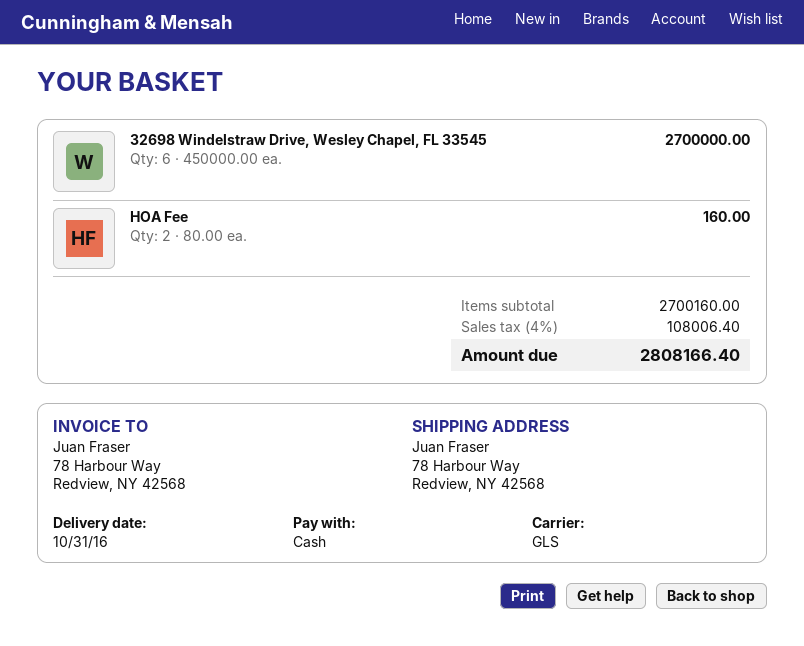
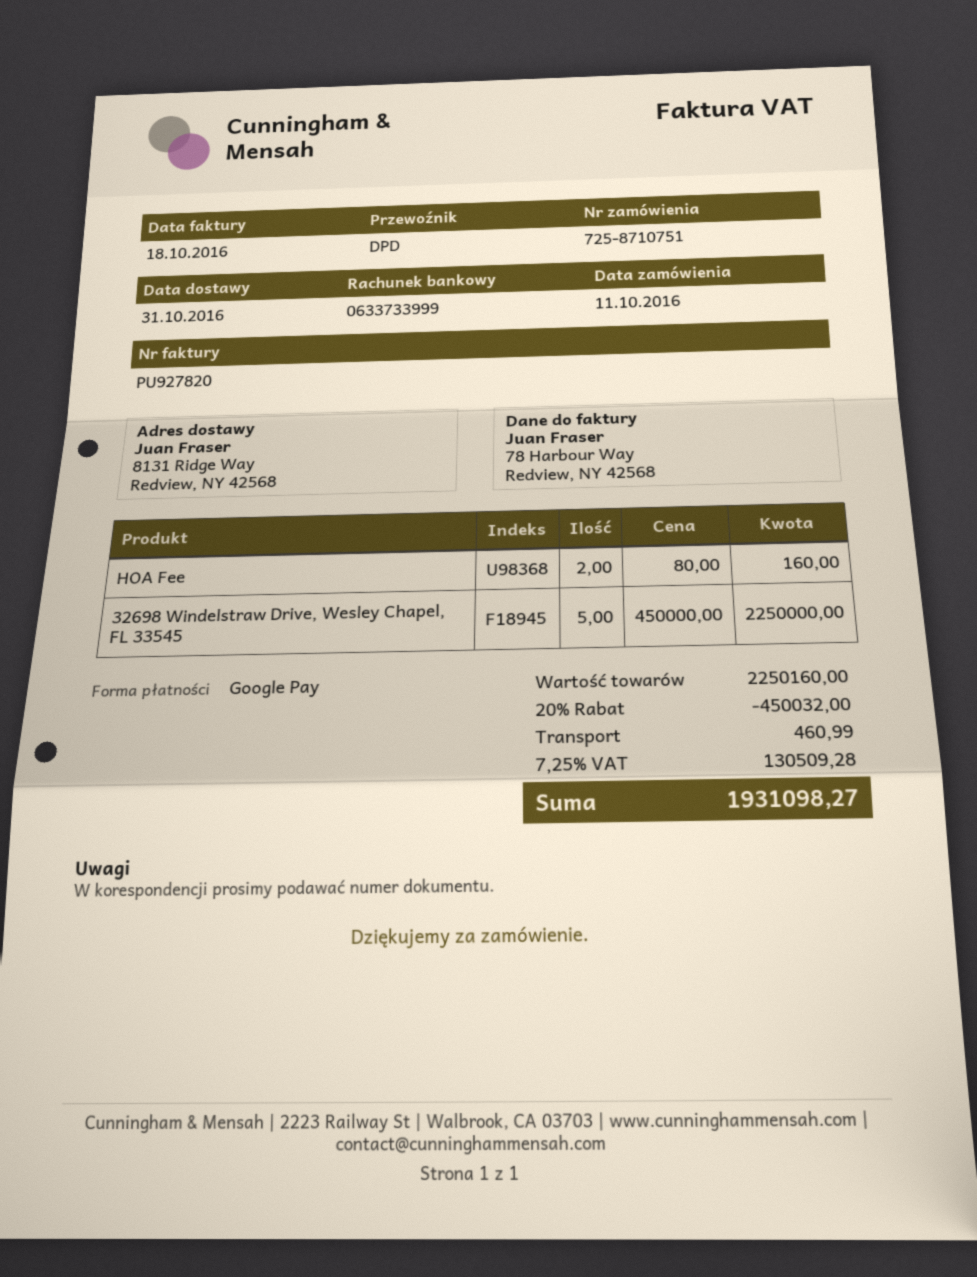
payment method: cash -> Google Pay
shipping method: GLS -> DPD
ship to: 78 Harbour Way, Redview, NY 42568 -> 8131 Ridge Way, Redview, NY 42568
32698 Windelstraw Drive, Wesley Chapel, FL 33545: 6 x 450000.00 = 2700000.00 -> 5 x 450000.00 = 2250000.00
subtotal: 2700160.00 -> 2250160.00
discount: none -> 20% = 450032.00
shipping: none -> 460.99
tax: 4% = 108006.40 -> 7.25% = 130509.28
total: 2808166.40 -> 1931098.27

